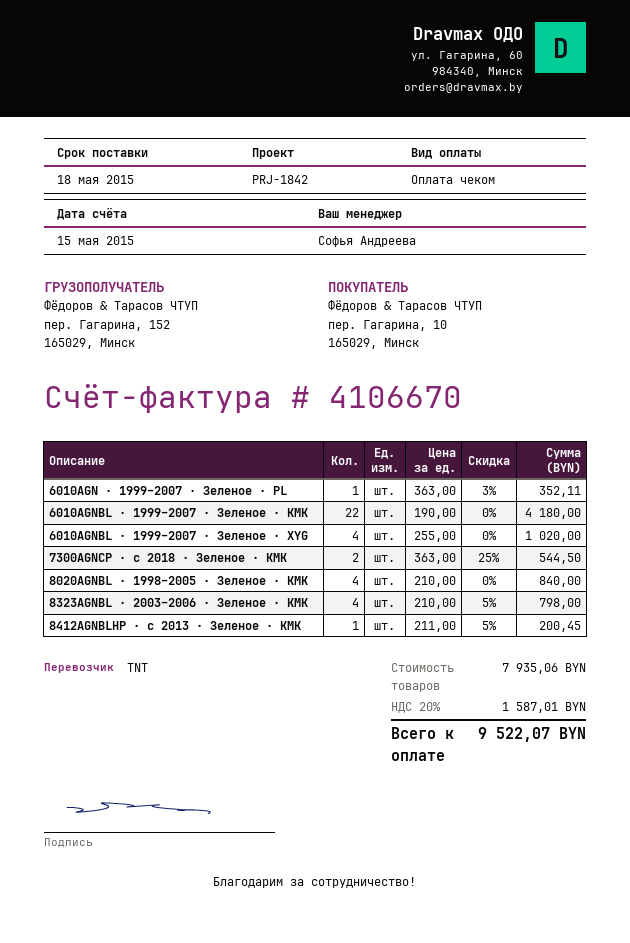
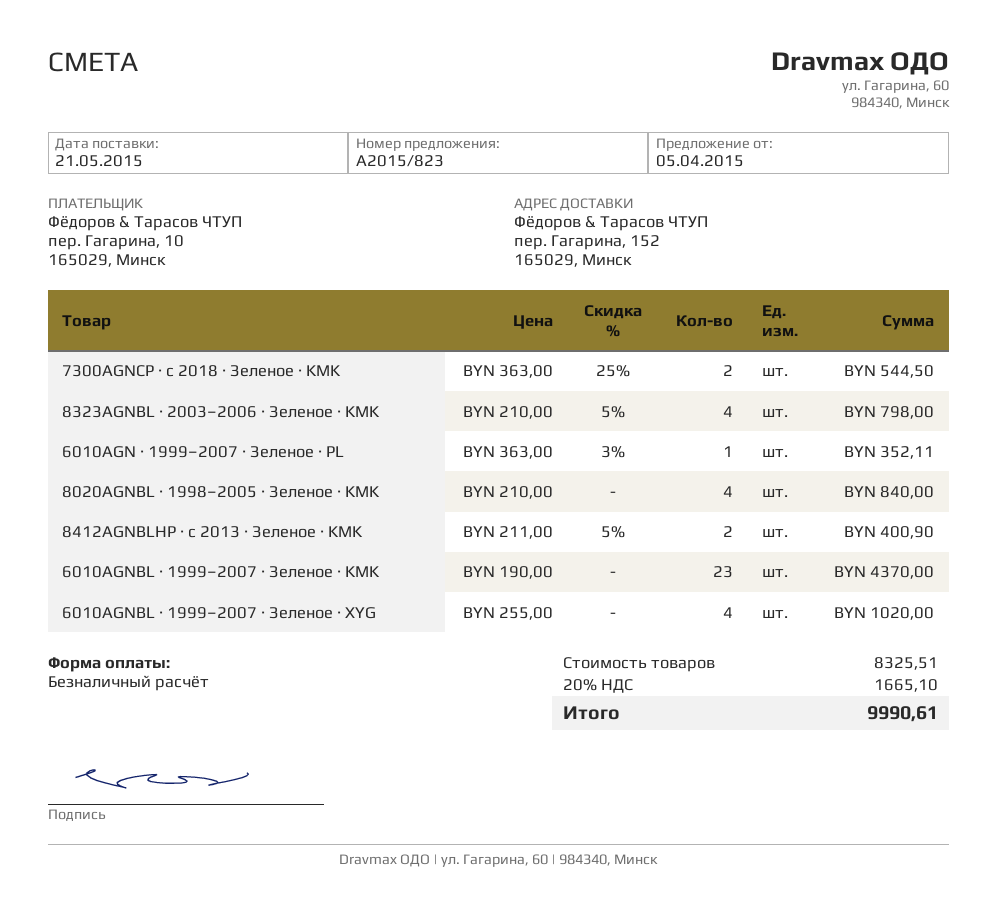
delivery date: 2015-05-18 -> 2015-05-21
payment method: cheque -> bank transfer
6010AGNBL · 1999–2007 · Зеленое · KMK: 22 x 190.00 = 4180.00 -> 23 x 190.00 = 4370.00
8412AGNBLHP · с 2013 · Зеленое · KMK: 1 x 211.00 - 5% = 200.45 -> 2 x 211.00 - 5% = 400.90
subtotal: 7935.06 -> 8325.51
tax: 20% = 1587.01 -> 20% = 1665.10
total: 9522.07 -> 9990.61

